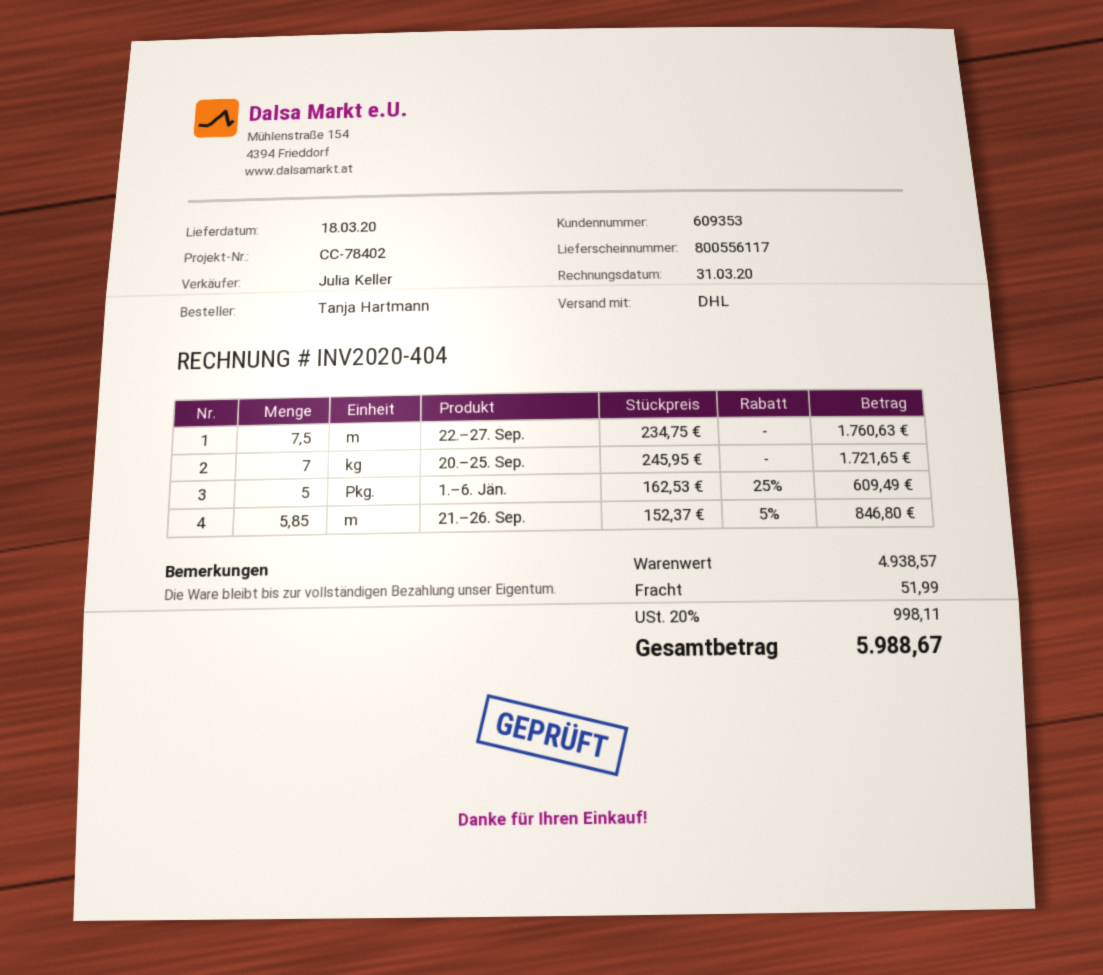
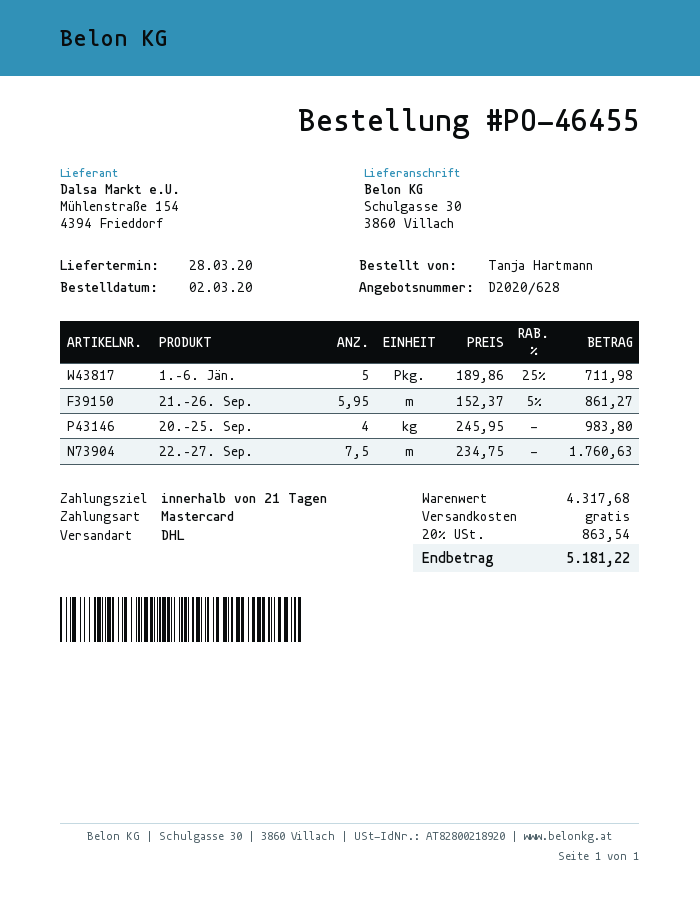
delivery date: 2020-03-18 -> 2020-03-28
20.–25. Sep.: 7 x 245.95 = 1721.65 -> 4 x 245.95 = 983.80
1.–6. Jän.: 5 x 162.53 - 25% = 609.49 -> 5 x 189.86 - 25% = 711.98
21.–26. Sep.: 5.85 x 152.37 - 5% = 846.80 -> 5.95 x 152.37 - 5% = 861.27
subtotal: 4938.57 -> 4317.68
shipping: 51.99 -> 0.00
tax: 20% = 998.11 -> 20% = 863.54
total: 5988.67 -> 5181.22

